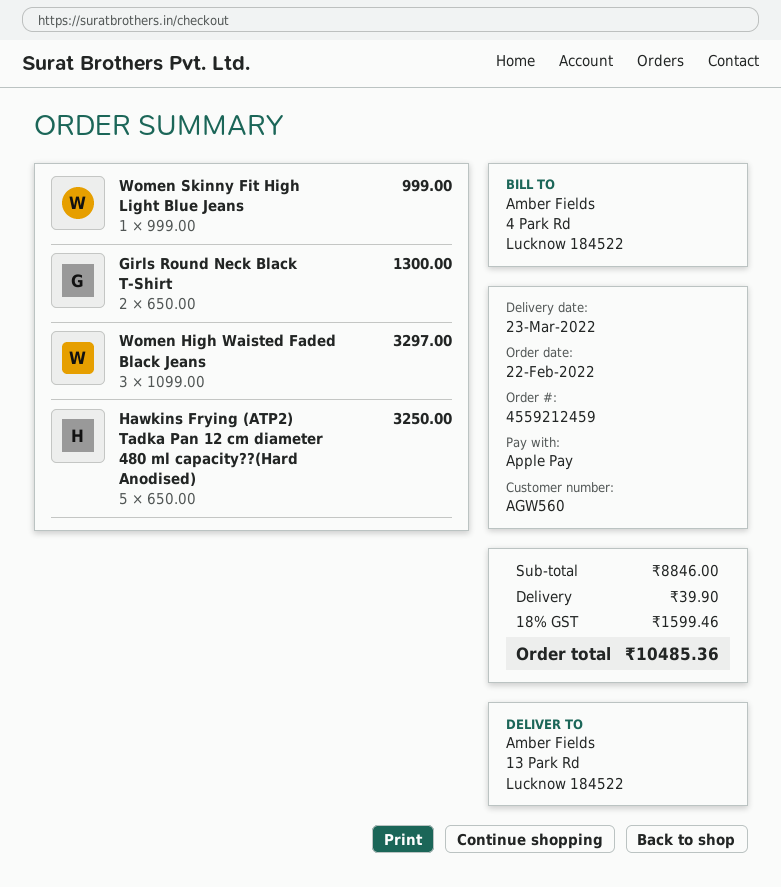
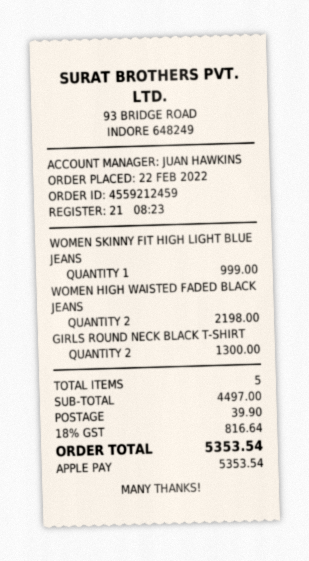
Women High Waisted Faded Black Jeans: 3 for 3297.00 -> 2 for 2198.00
Hawkins Frying (ATP2) Tadka Pan 12 cm diameter 480 ml capacity??(Hard Anodised): 5 for 3250.00 -> none
subtotal: 8846.00 -> 4497.00
tax: 18% = 1599.46 -> 18% = 816.64
total: 10485.36 -> 5353.54

